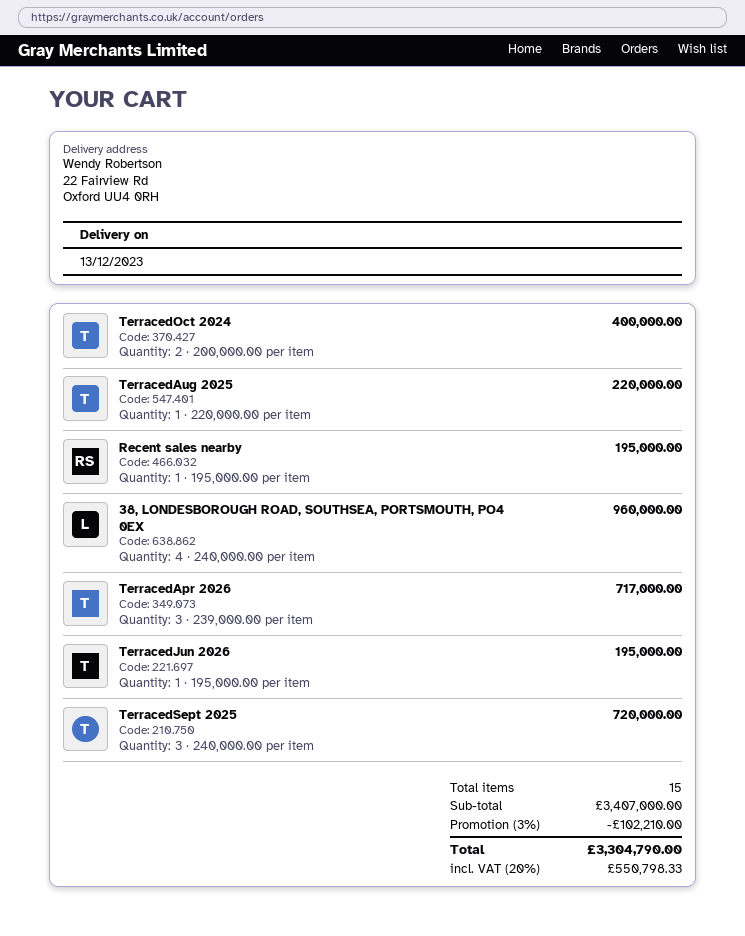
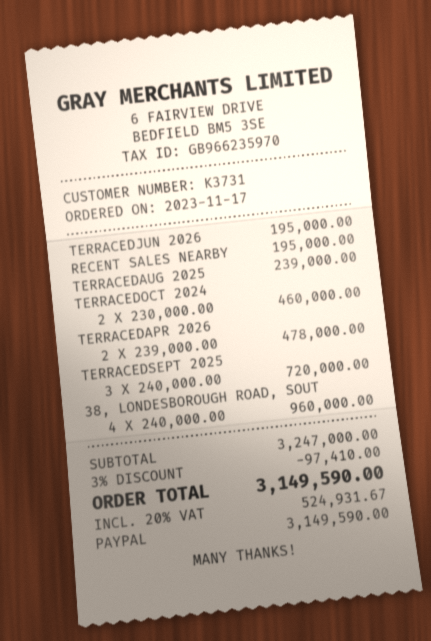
TerracedOct 2024: 2 x 200000.00 = 400000.00 -> 2 x 230000.00 = 460000.00
TerracedAug 2025: 1 x 220000.00 = 220000.00 -> 1 x 239000.00 = 239000.00
TerracedApr 2026: 3 x 239000.00 = 717000.00 -> 2 x 239000.00 = 478000.00
subtotal: 3407000.00 -> 3247000.00
discount: 3% = 102210.00 -> 3% = 97410.00
tax: 20% = 550798.33 -> 20% = 524931.67
total: 3304790.00 -> 3149590.00

